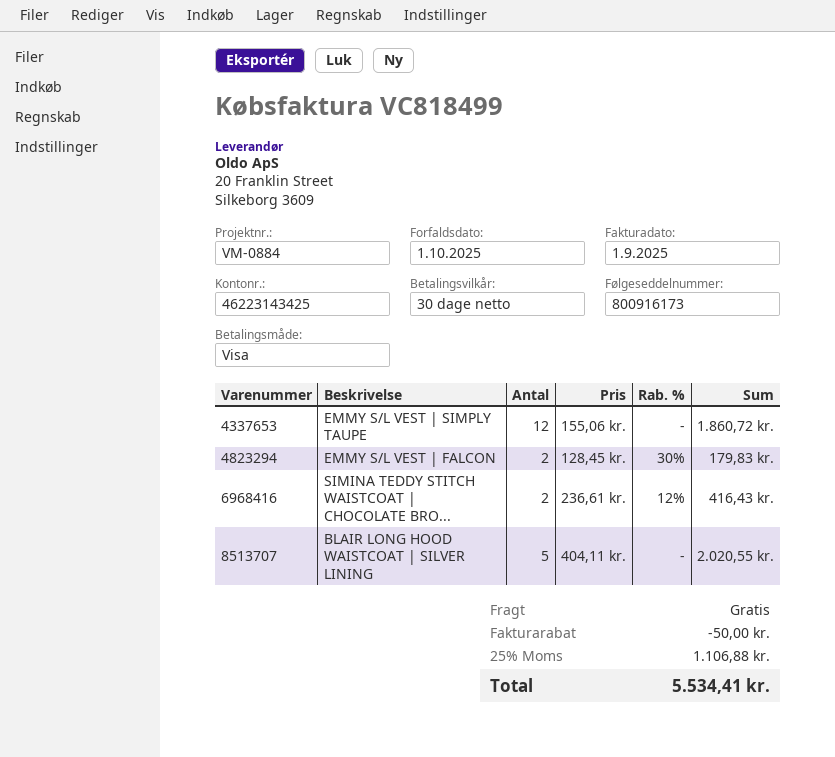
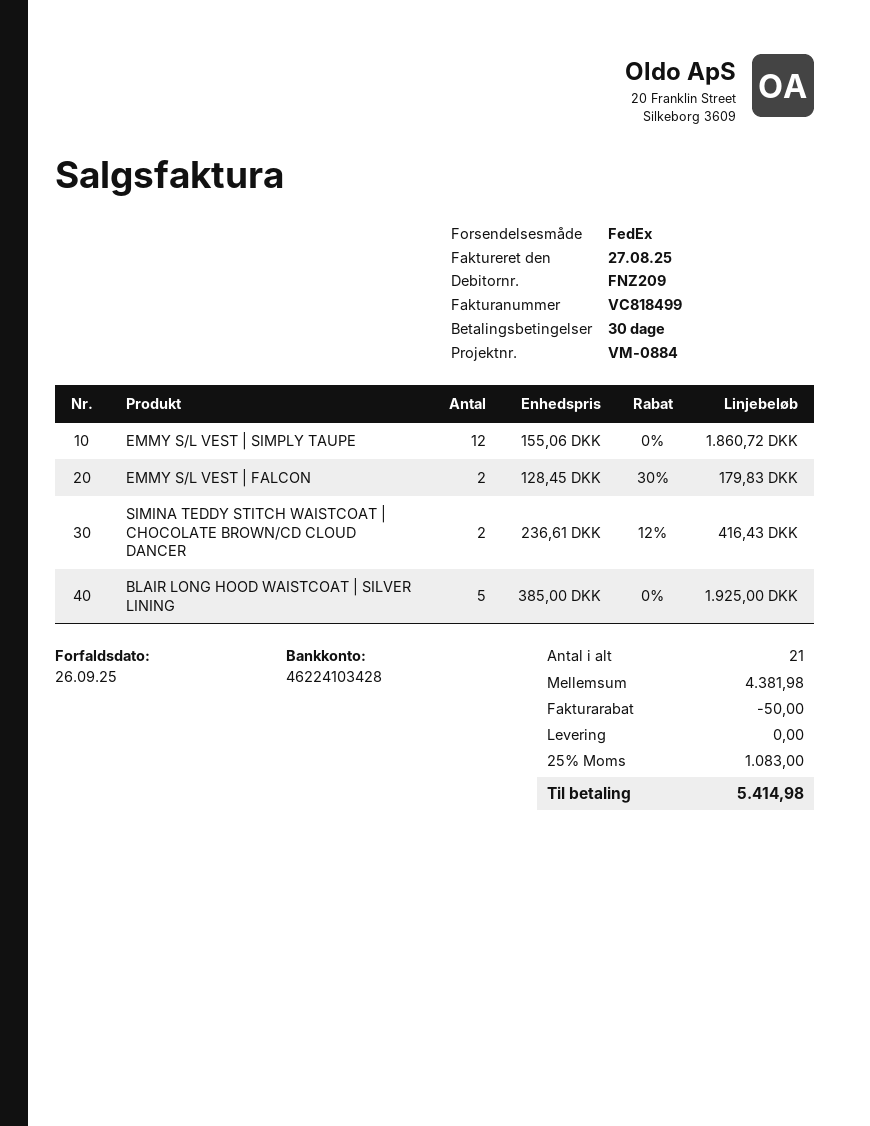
invoice date: 2025-09-01 -> 2025-08-27
due date: 2025-10-01 -> 2025-09-26
bank account: 46223143425 -> 46224103428
BLAIR LONG HOOD WAISTCOAT | SILVER LINING: 5 x 404.11 = 2020.55 -> 5 x 385.00 = 1925.00
tax: 25% = 1106.88 -> 25% = 1083.00
total: 5534.41 -> 5414.98

